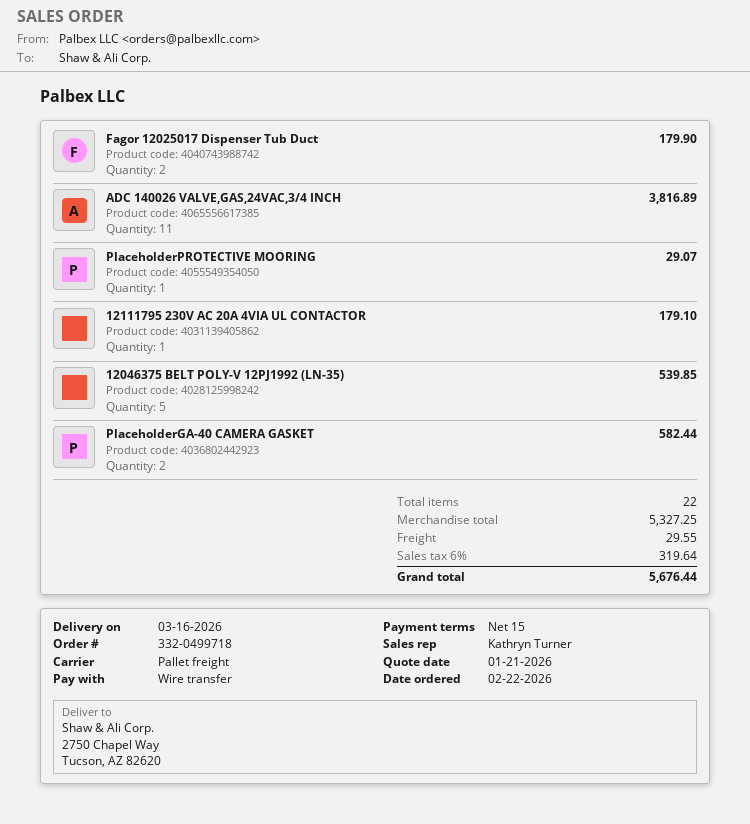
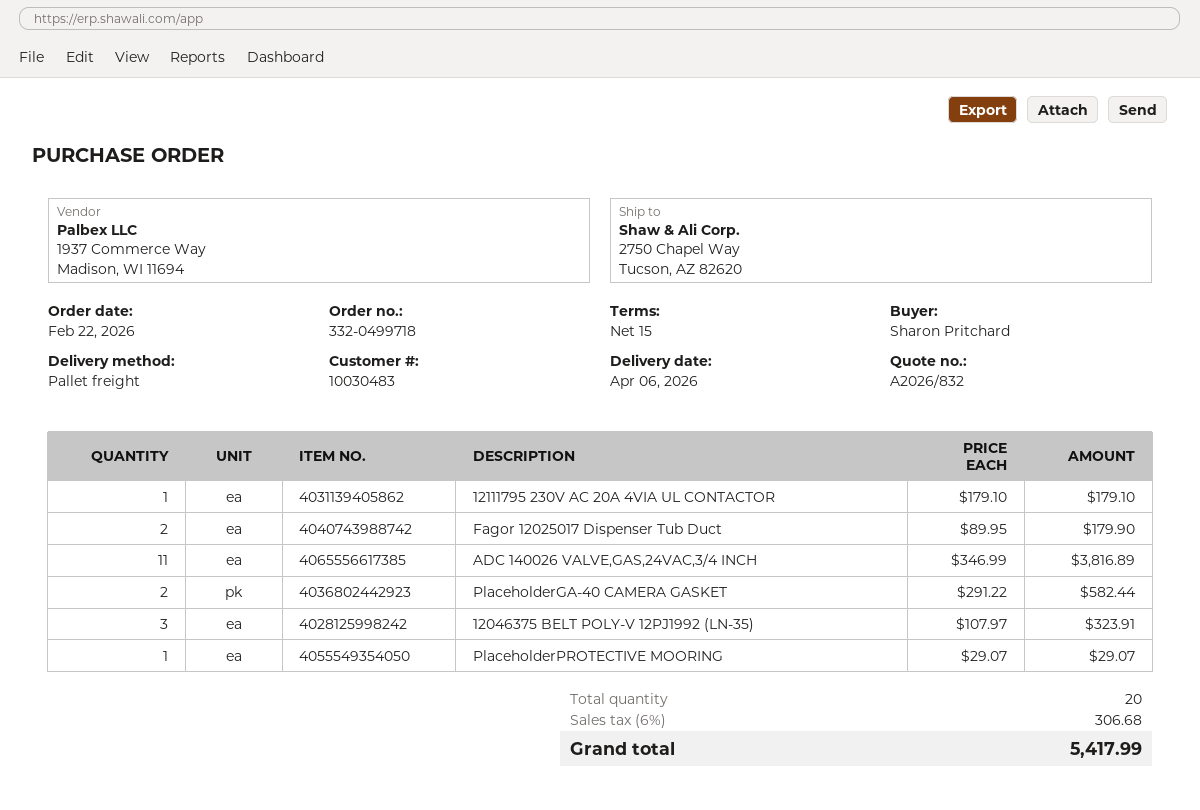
delivery date: 2026-03-16 -> 2026-04-06
12046375 BELT POLY-V 12PJ1992 (LN-35): 5 for 539.85 -> 3 for 323.91
total quantity: 22 -> 20
shipping: 29.55 -> none
tax: 6% = 319.64 -> 6% = 306.68
total: 5676.44 -> 5417.99

